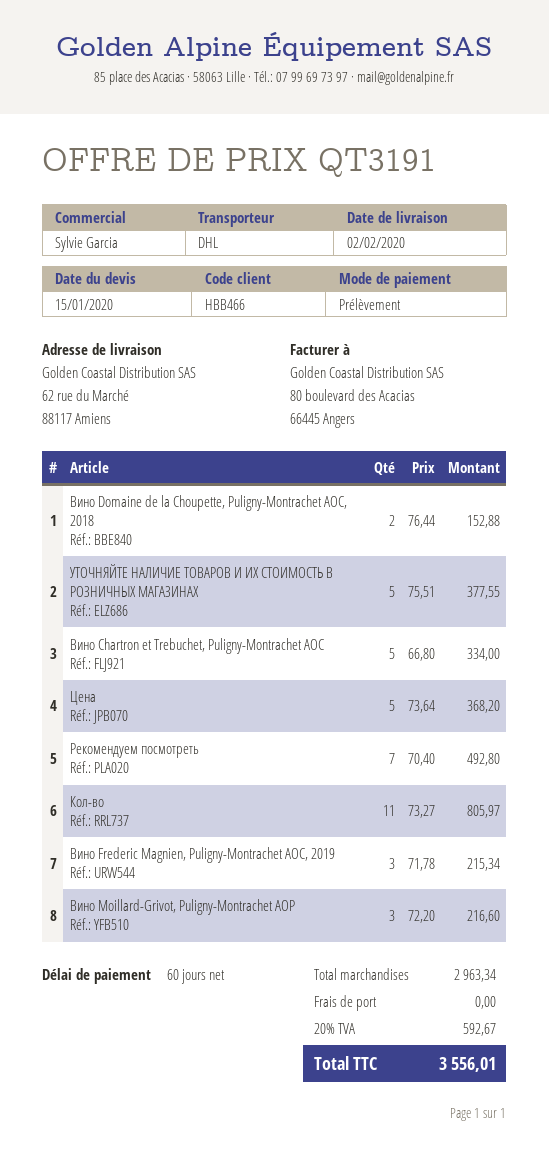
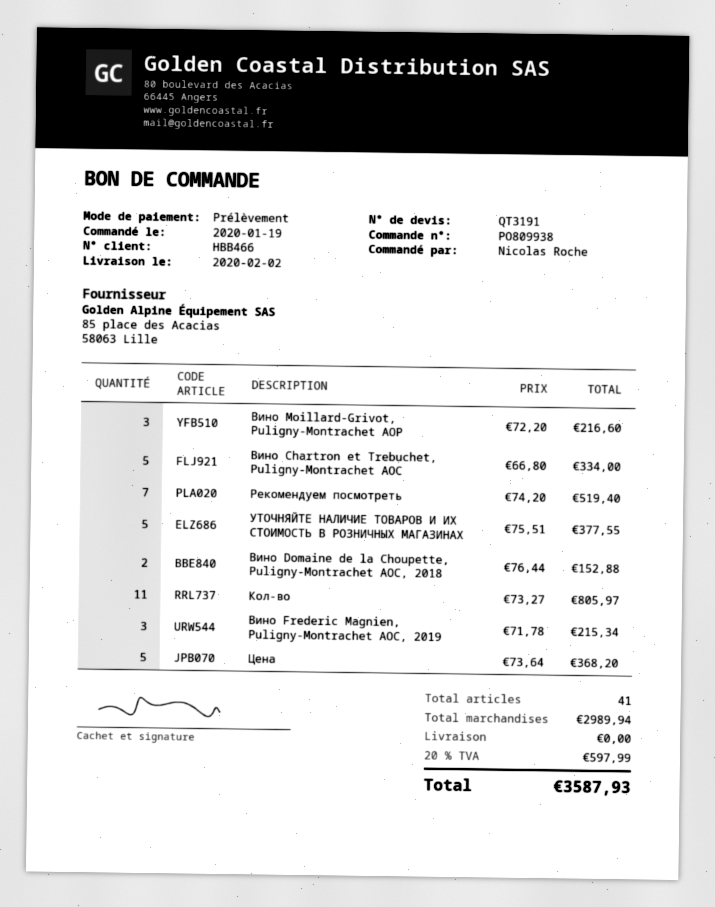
Рекомендуем посмотреть: 7 x 70.40 = 492.80 -> 7 x 74.20 = 519.40
subtotal: 2963.34 -> 2989.94
tax: 20% = 592.67 -> 20% = 597.99
total: 3556.01 -> 3587.93

